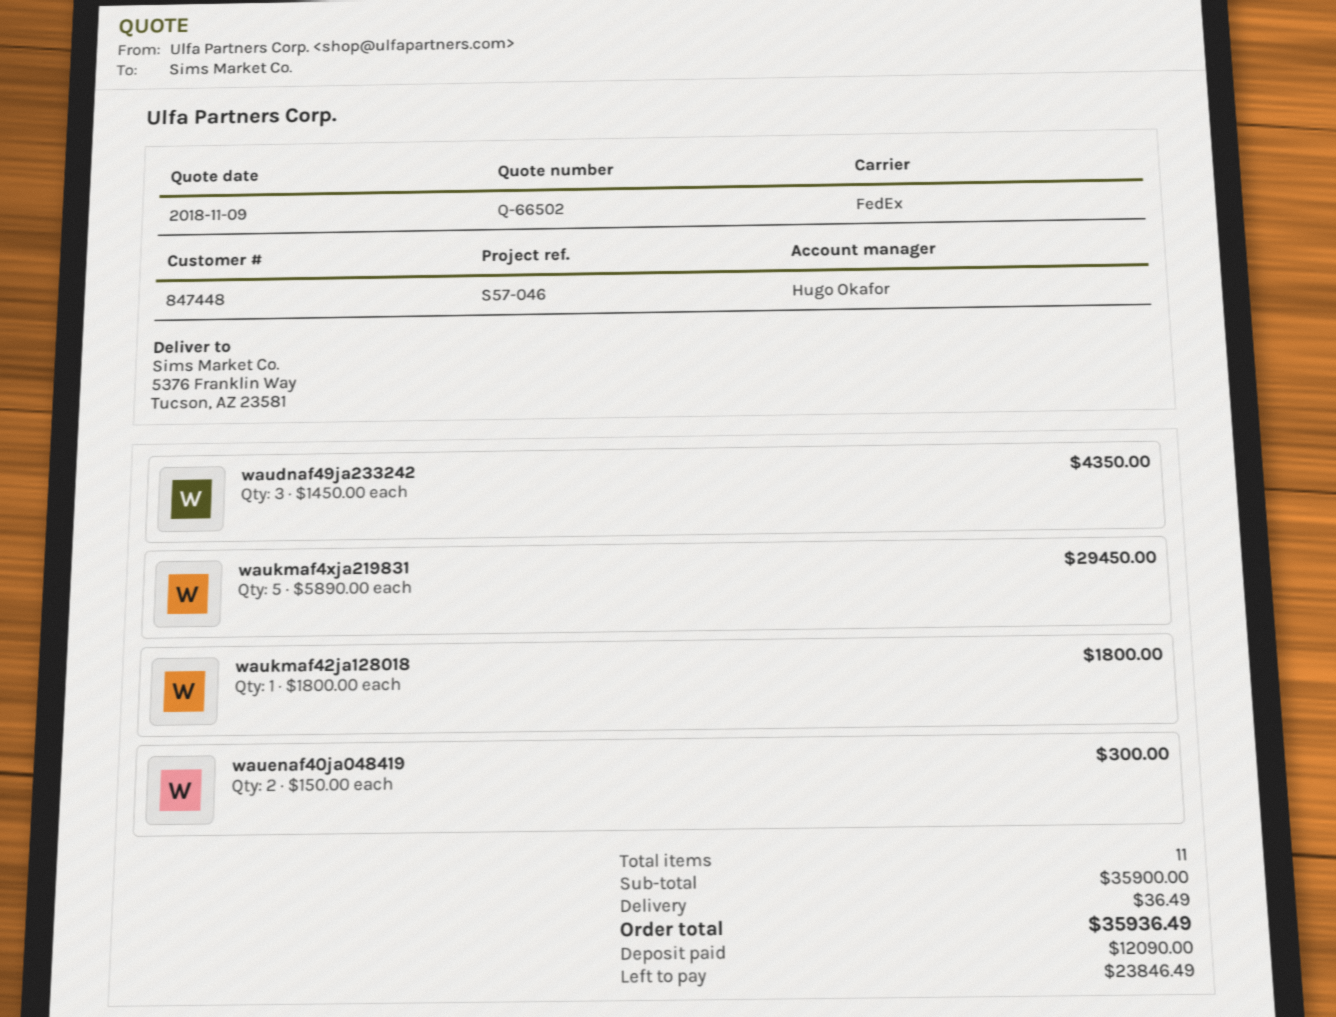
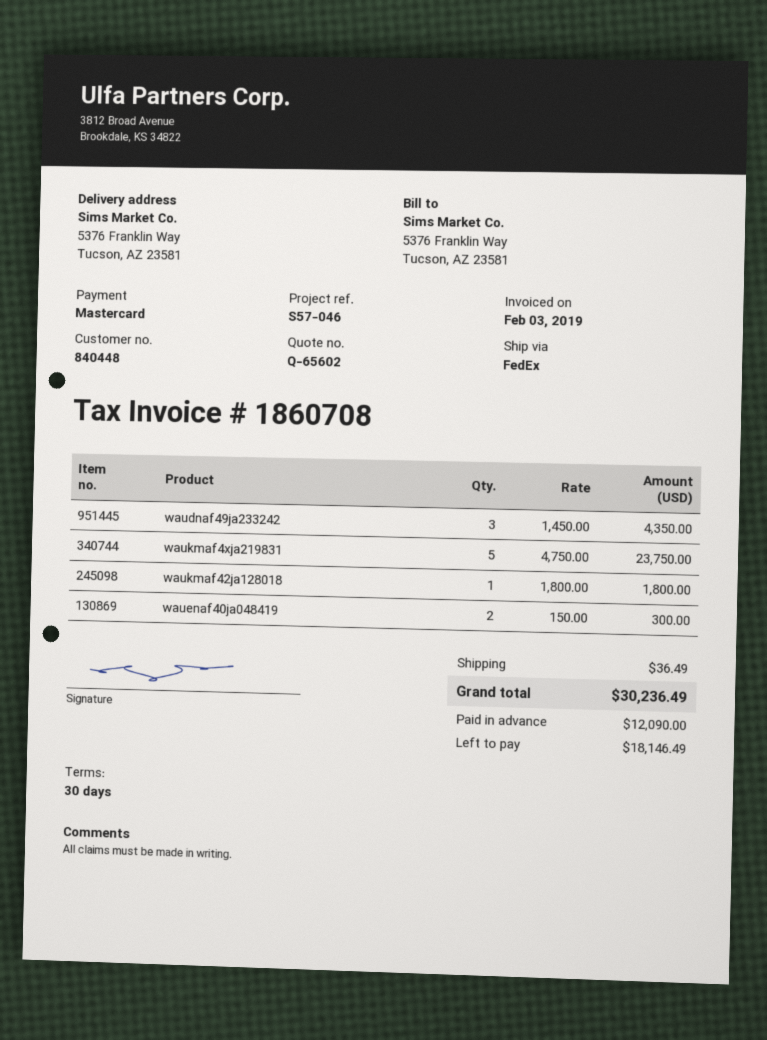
quote number: Q-66502 -> Q-65602
customer number: 847448 -> 840448
waukmaf4xja219831: 5 x 5890.00 = 29450.00 -> 5 x 4750.00 = 23750.00
total: 35936.49 -> 30236.49
balance: 23846.49 -> 18146.49

